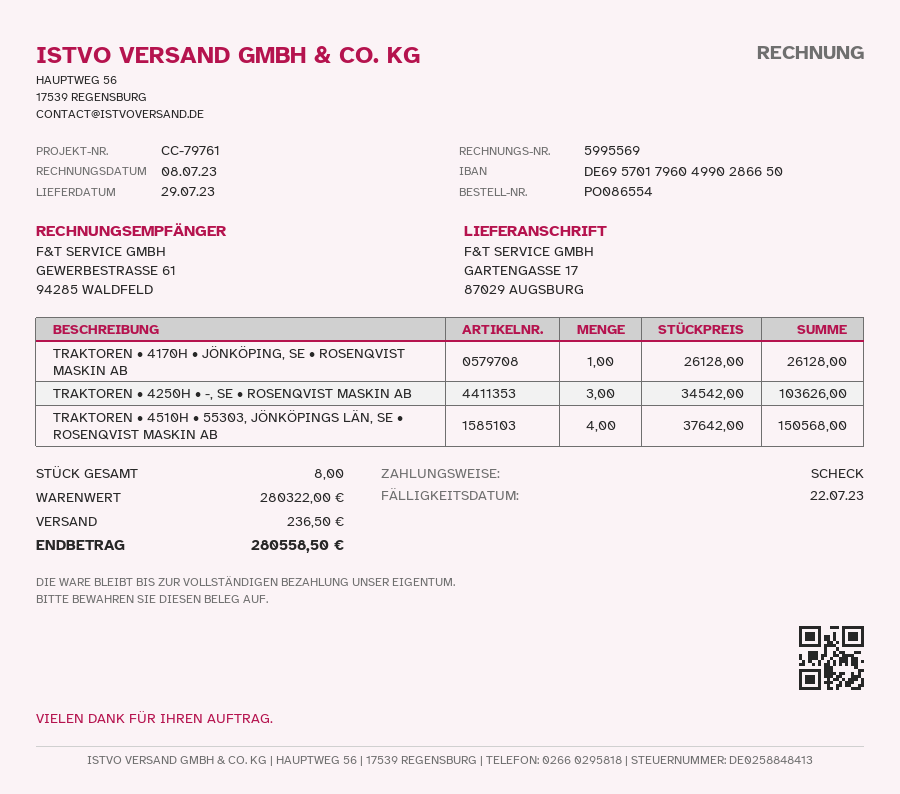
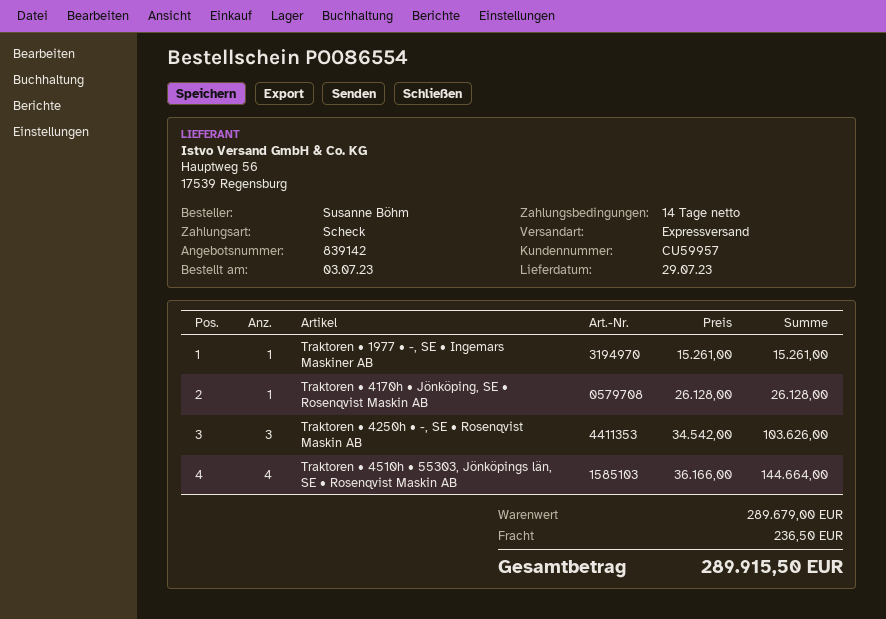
TRAKTOREN • 4510H • 55303, JÖNKÖPINGS LÄN, SE • ROSENQVIST MASKIN AB: 4 x 37642.00 = 150568.00 -> 4 x 36166.00 = 144664.00
Traktoren • 1977 • -, SE • Ingemars Maskiner AB: none -> 1 x 15261.00 = 15261.00
subtotal: 280322.00 -> 289679.00
total: 280558.50 -> 289915.50

